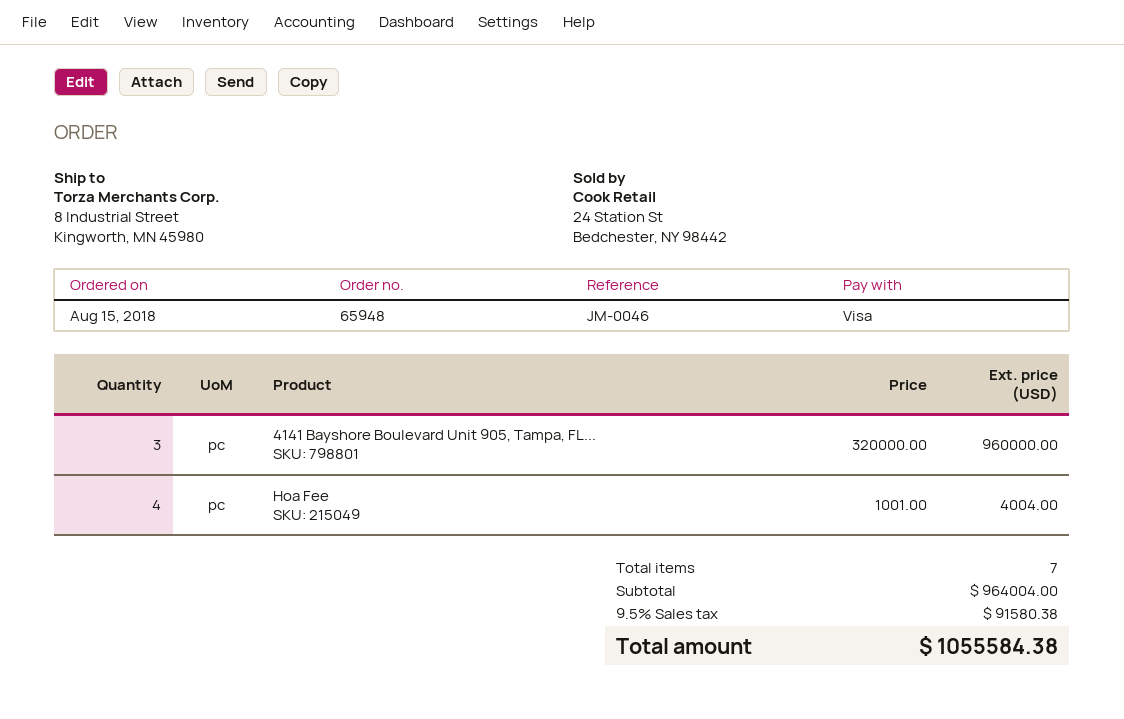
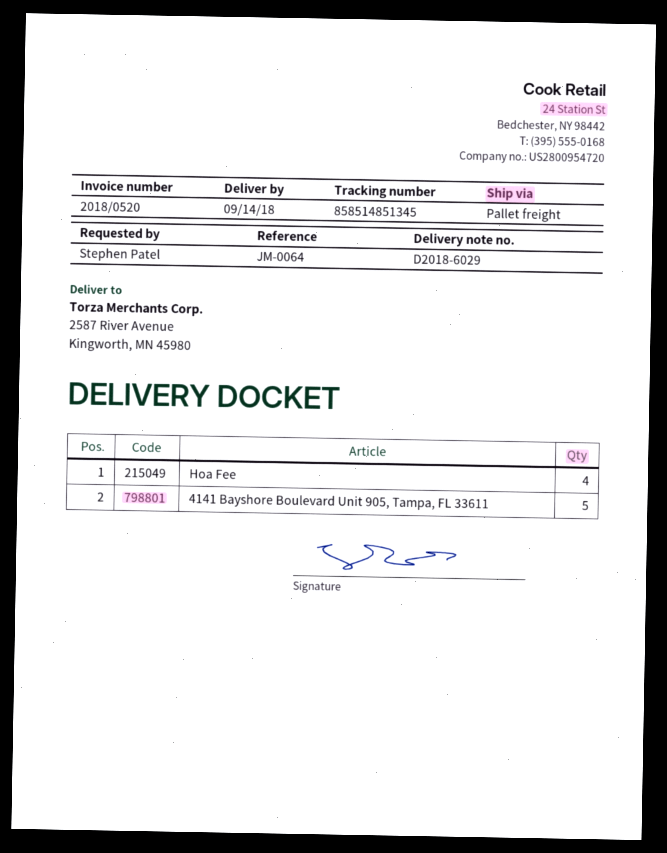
reference: JM-0046 -> JM-0064
ship to: 8 Industrial Street, Kingworth, MN 45980 -> 2587 River Avenue, Kingworth, MN 45980
4141 Bayshore Boulevard Unit 905, Tampa, FL...: 3 -> 5

